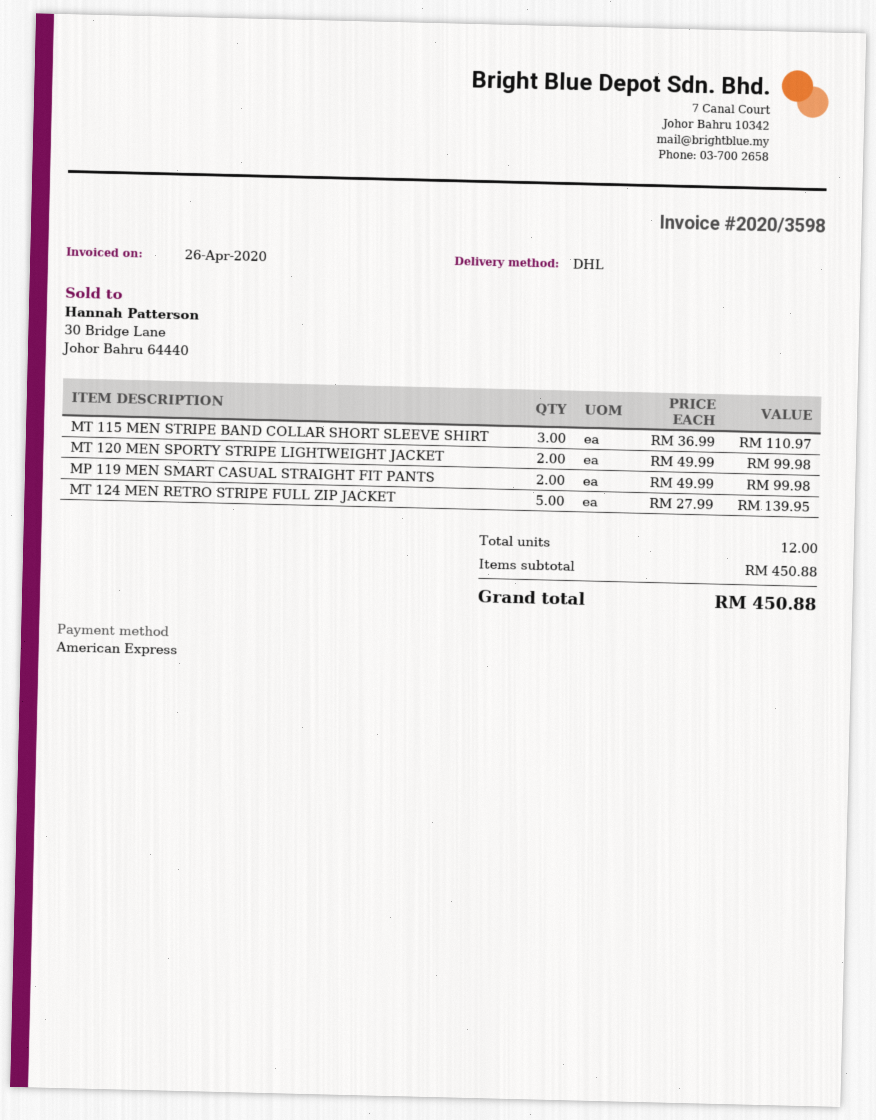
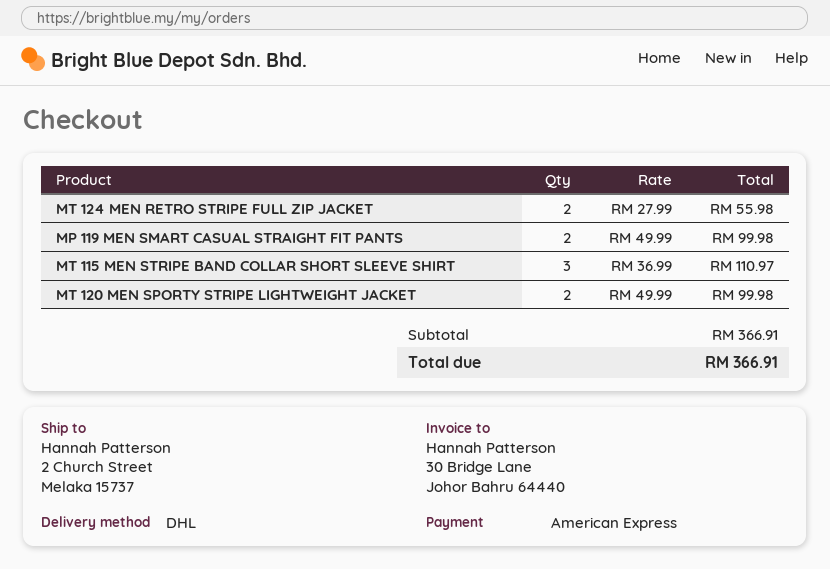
MT 124 MEN RETRO STRIPE FULL ZIP JACKET: 5 x 27.99 = 139.95 -> 2 x 27.99 = 55.98
subtotal: 450.88 -> 366.91
total: 450.88 -> 366.91

